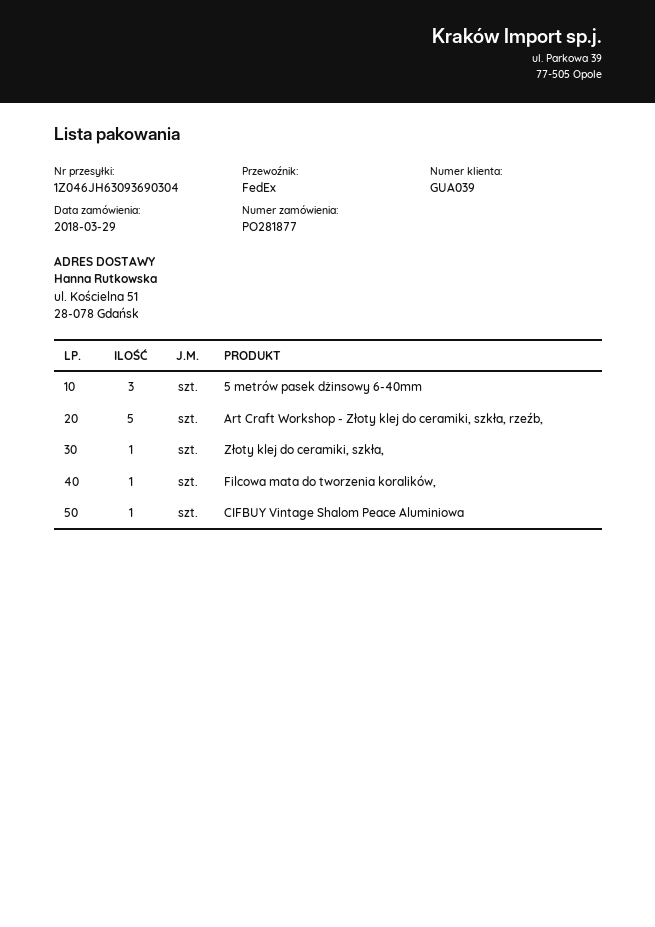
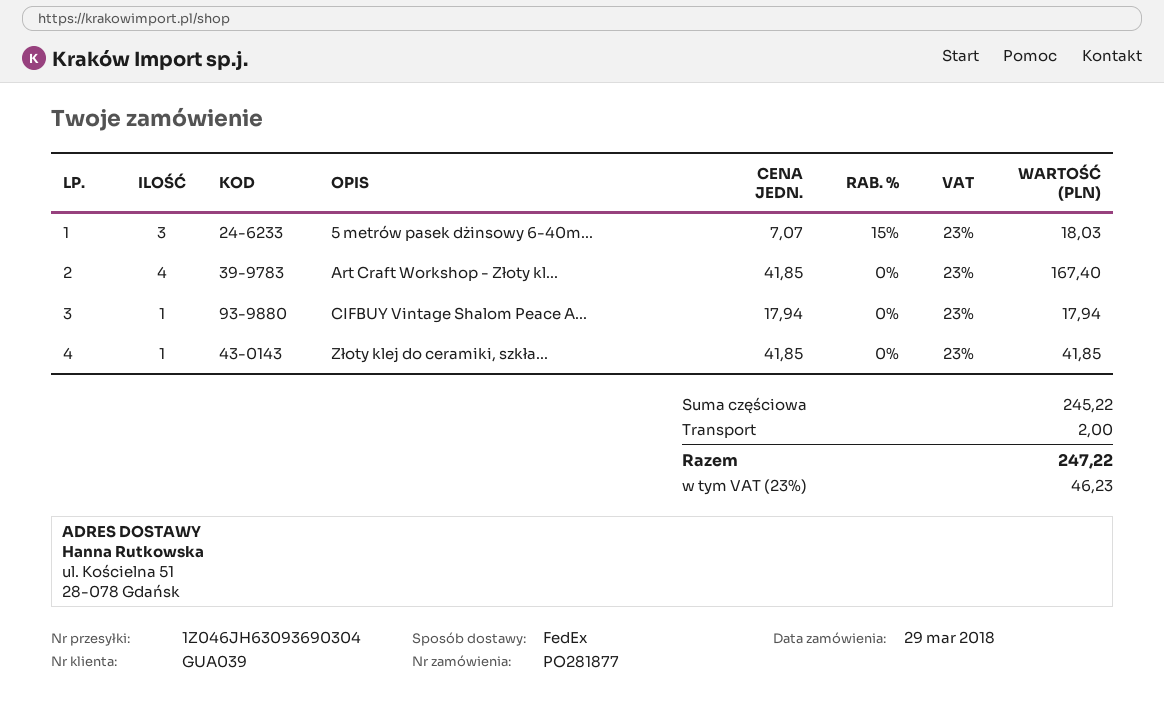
Art Craft Workshop - Złoty klej do ceramiki, szkła, rzeźb,: 5 -> 4
Filcowa mata do tworzenia koralików,: 1 -> none

